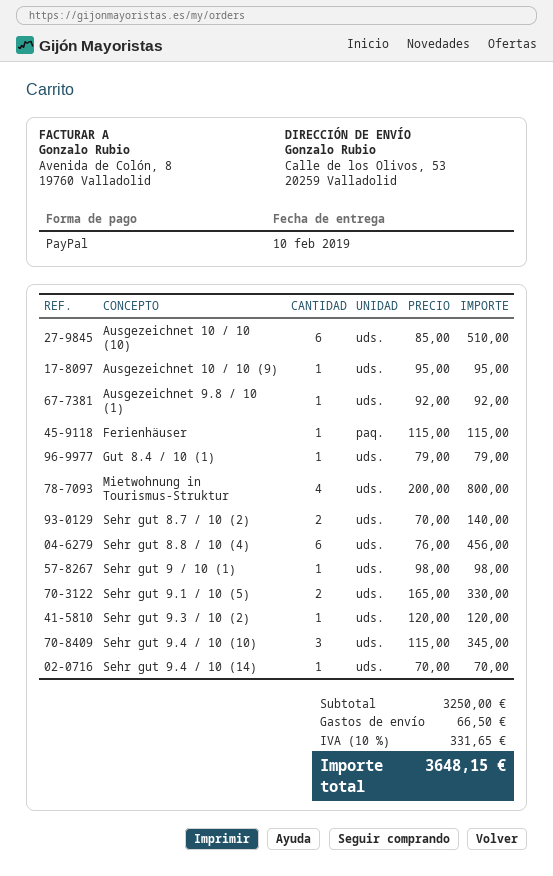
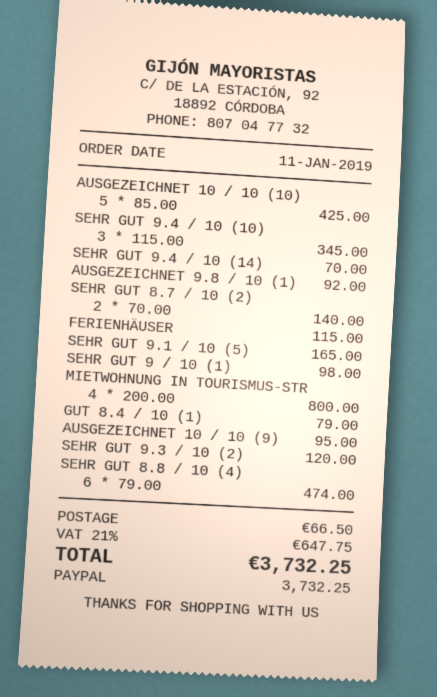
Ausgezeichnet 10 / 10 (10): 6 x 85.00 = 510.00 -> 5 x 85.00 = 425.00
Sehr gut 8.8 / 10 (4): 6 x 76.00 = 456.00 -> 6 x 79.00 = 474.00
Sehr gut 9.1 / 10 (5): 2 x 165.00 = 330.00 -> 1 x 165.00 = 165.00
tax: 10% = 331.65 -> 21% = 647.75
total: 3648.15 -> 3732.25

